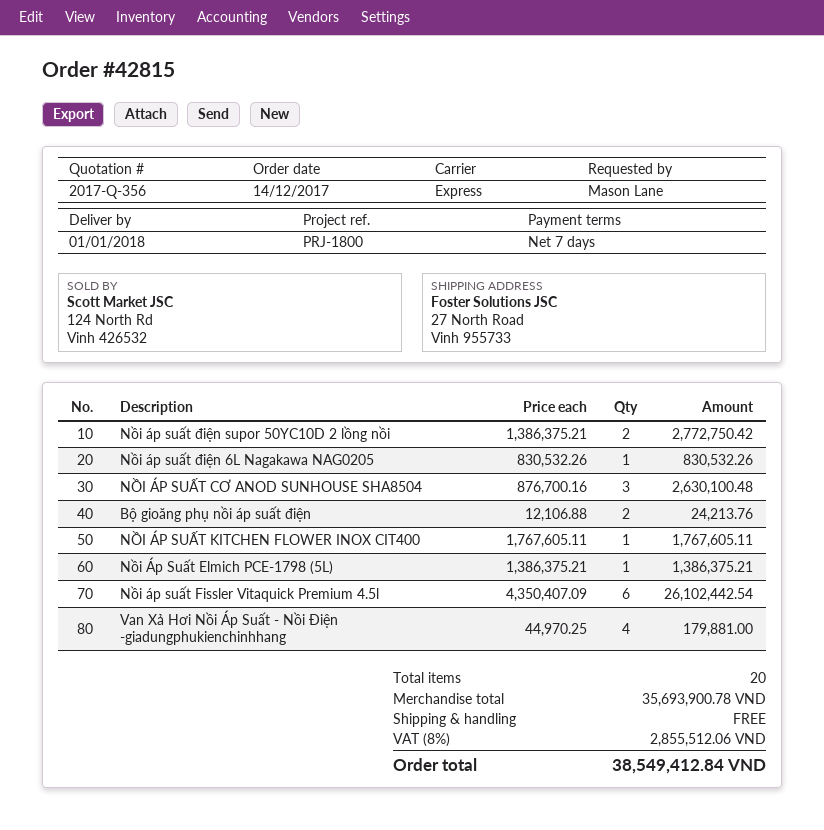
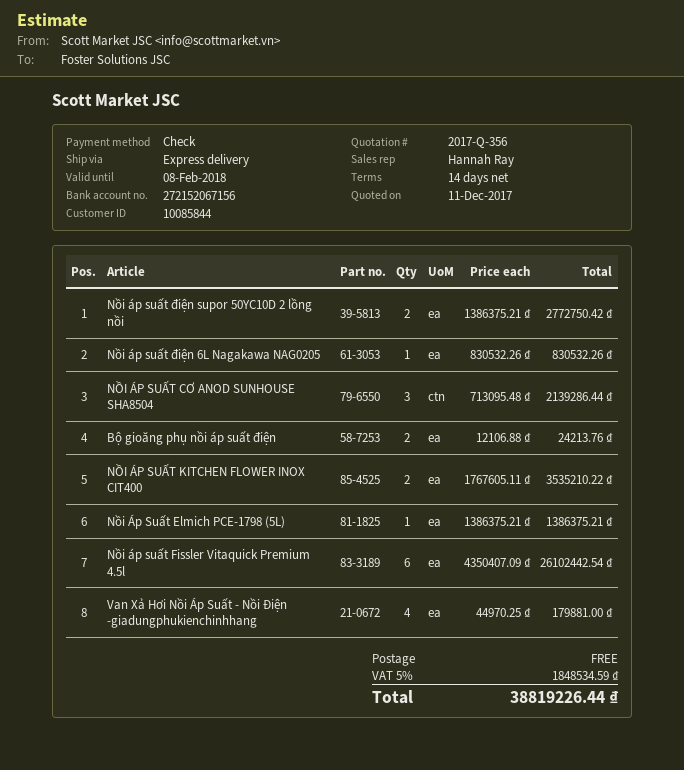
payment terms: 7 days -> 14 days
NỒI ÁP SUẤT CƠ ANOD SUNHOUSE SHA8504: 3 x 876700.16 = 2630100.48 -> 3 x 713095.48 = 2139286.44
NỒI ÁP SUẤT KITCHEN FLOWER INOX CIT400: 1 x 1767605.11 = 1767605.11 -> 2 x 1767605.11 = 3535210.22
tax: 8% = 2855512.06 -> 5% = 1848534.59
total: 38549412.84 -> 38819226.44

